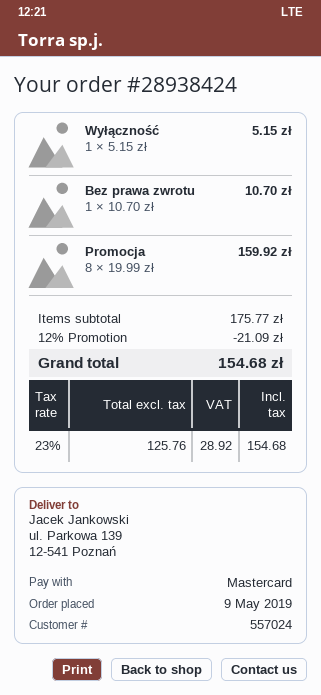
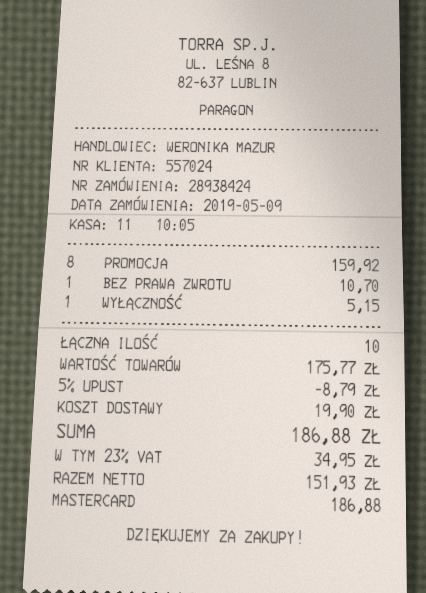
discount: 12% = 21.09 -> 5% = 8.79
shipping: none -> 19.90
net: 125.76 -> 151.93
tax: 23% = 28.92 -> 23% = 34.95
total: 154.68 -> 186.88

